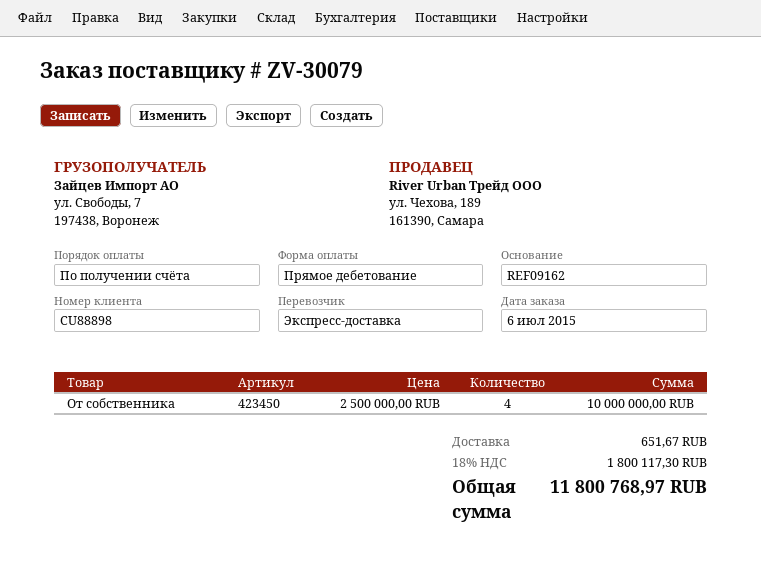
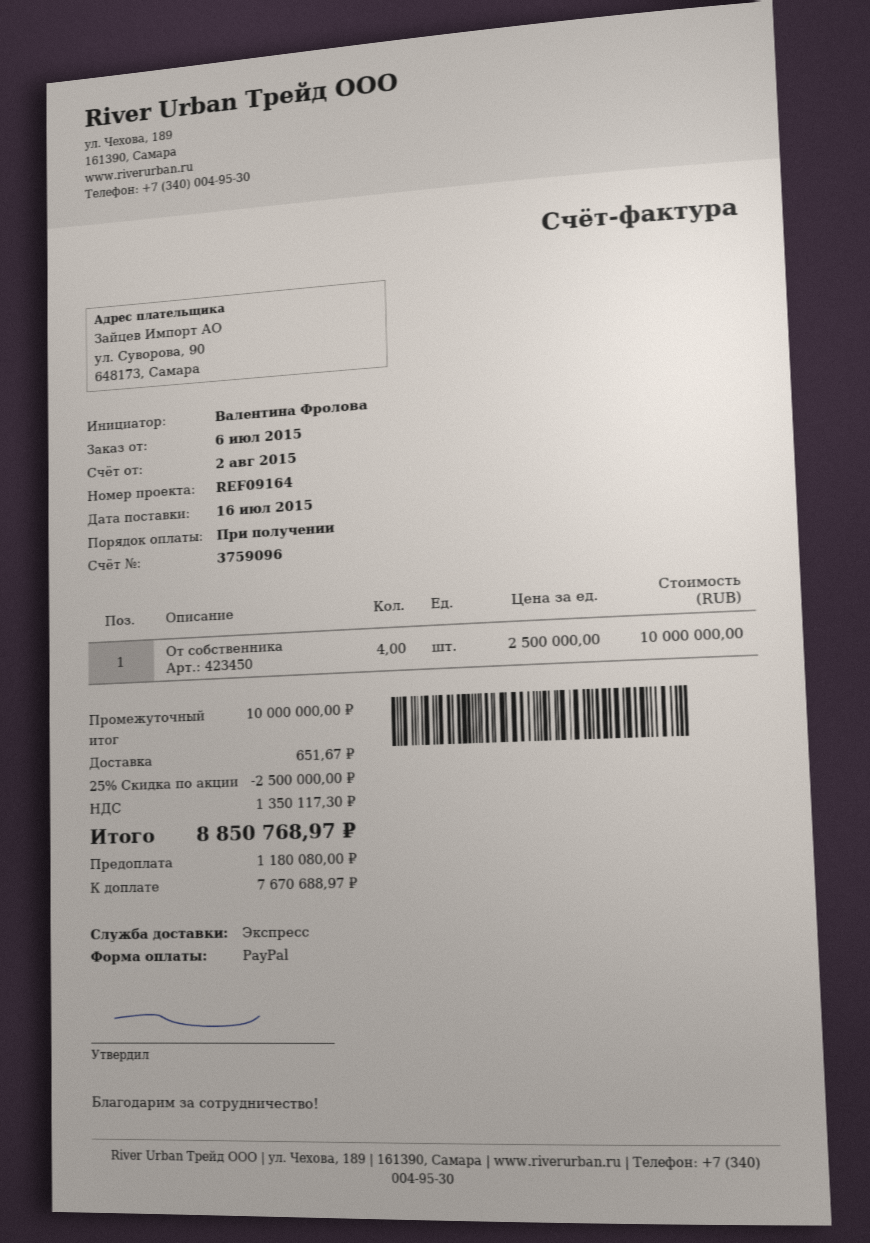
reference: REF09162 -> REF09164
payment method: direct debit -> PayPal
discount: none -> 25% = 2500000.00
tax: 1800117.30 -> 1350117.30
total: 11800768.97 -> 8850768.97

